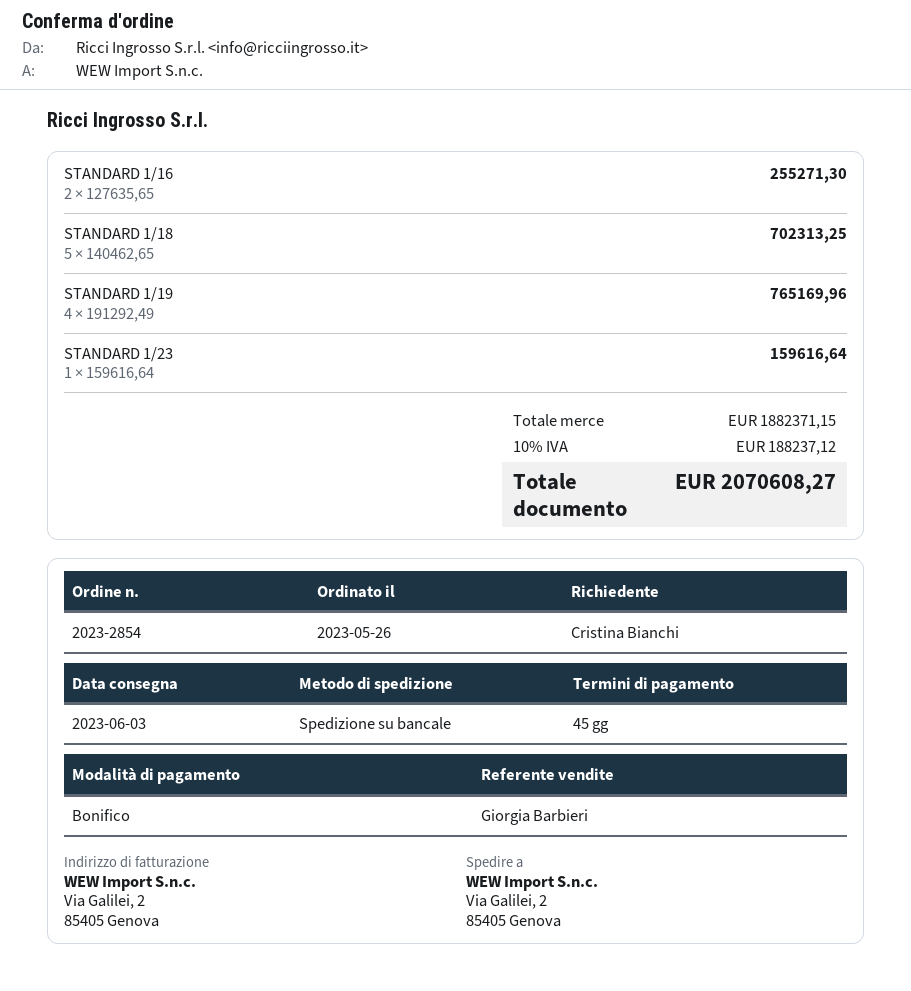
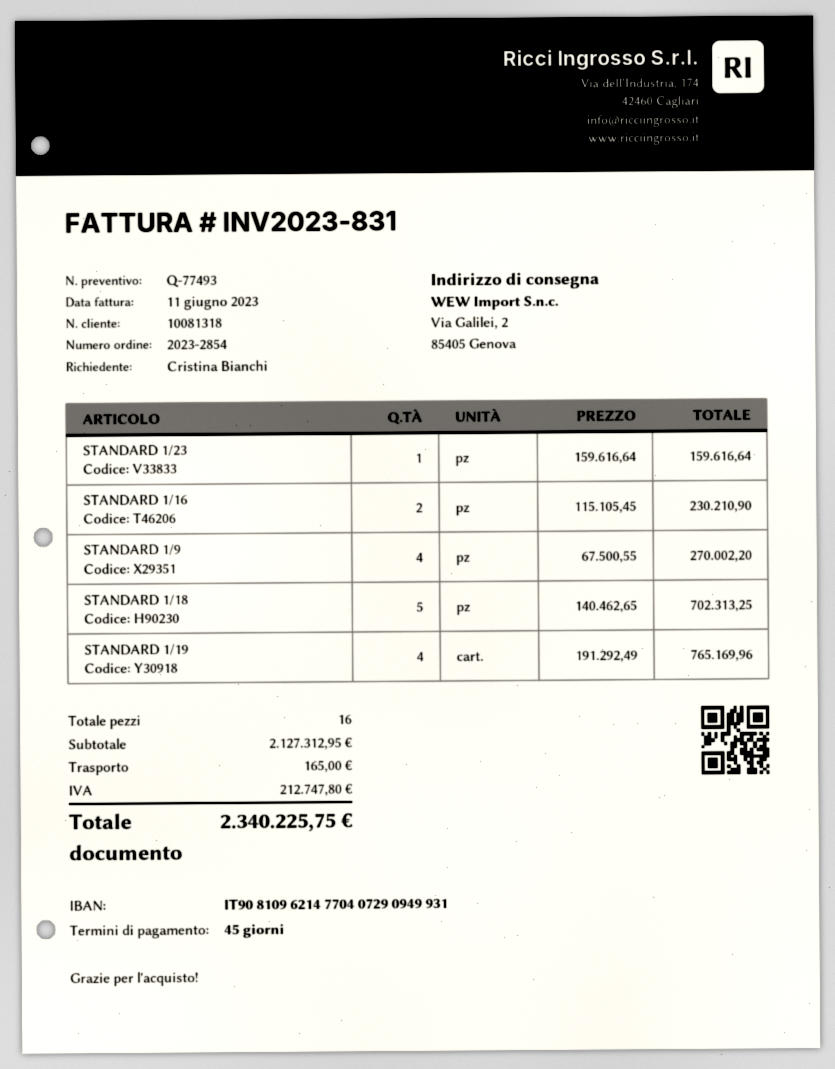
STANDARD 1/16: 2 x 127635.65 = 255271.30 -> 2 x 115105.45 = 230210.90
STANDARD 1/9: none -> 4 x 67500.55 = 270002.20
subtotal: 1882371.15 -> 2127312.95
shipping: none -> 165.00
tax: 188237.12 -> 212747.80
total: 2070608.27 -> 2340225.75

